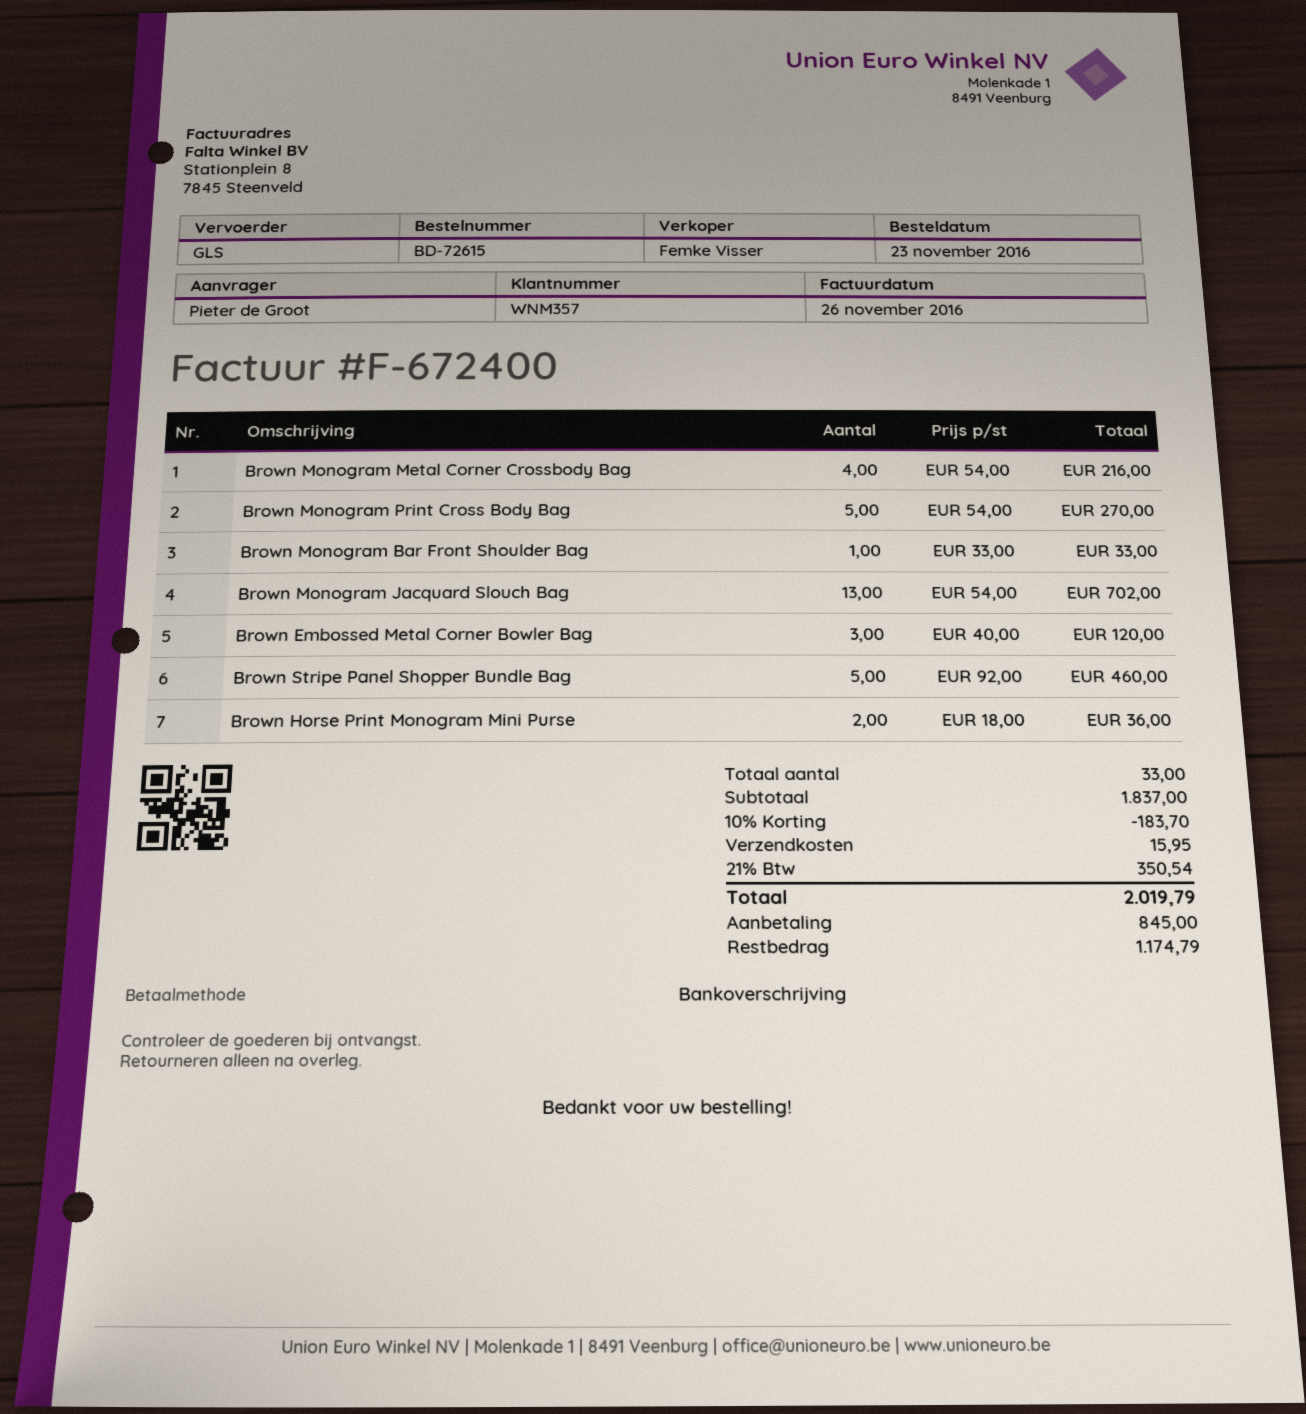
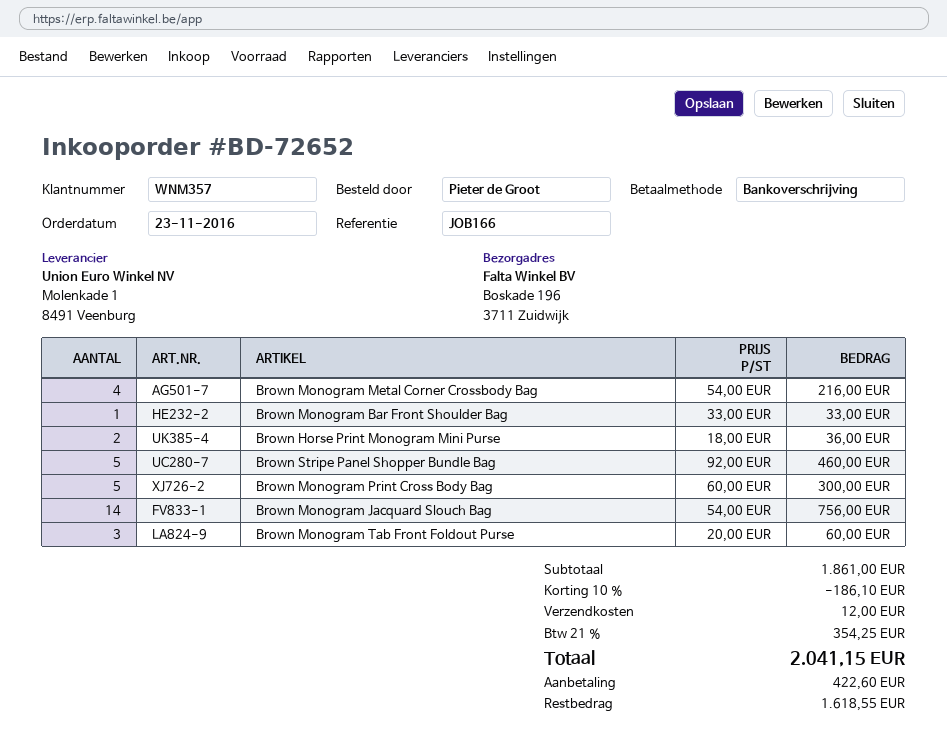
order number: BD-72615 -> BD-72652
Brown Monogram Print Cross Body Bag: 5 x 54.00 = 270.00 -> 5 x 60.00 = 300.00
Brown Monogram Jacquard Slouch Bag: 13 x 54.00 = 702.00 -> 14 x 54.00 = 756.00
Brown Embossed Metal Corner Bowler Bag: 3 x 40.00 = 120.00 -> none
Brown Monogram Tab Front Foldout Purse: none -> 3 x 20.00 = 60.00
subtotal: 1837.00 -> 1861.00
discount: 10% = 183.70 -> 10% = 186.10
shipping: 15.95 -> 12.00
tax: 21% = 350.54 -> 21% = 354.25
total: 2019.79 -> 2041.15
deposit: 845.00 -> 422.60
balance: 1174.79 -> 1618.55

